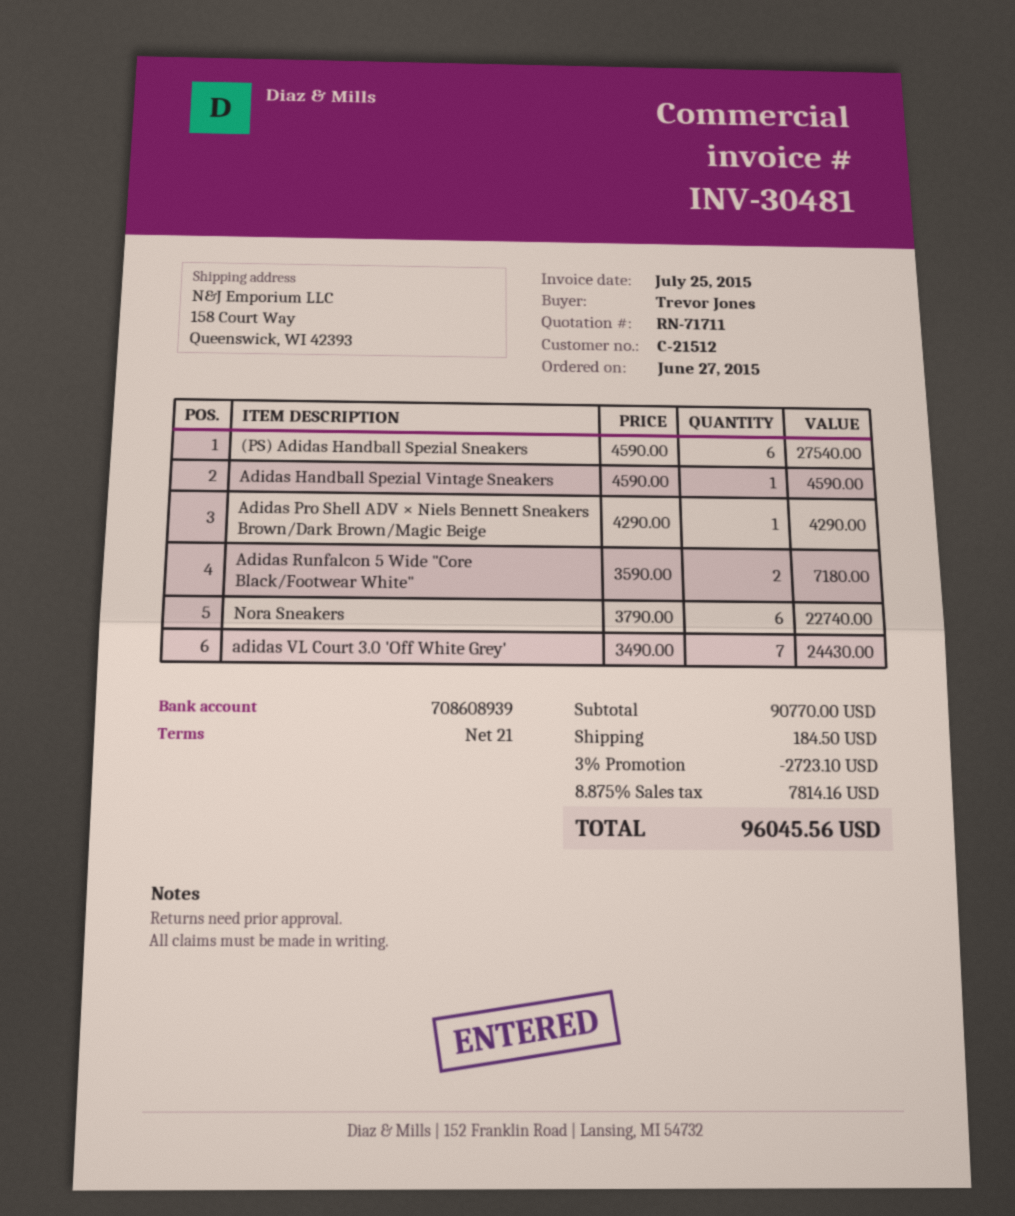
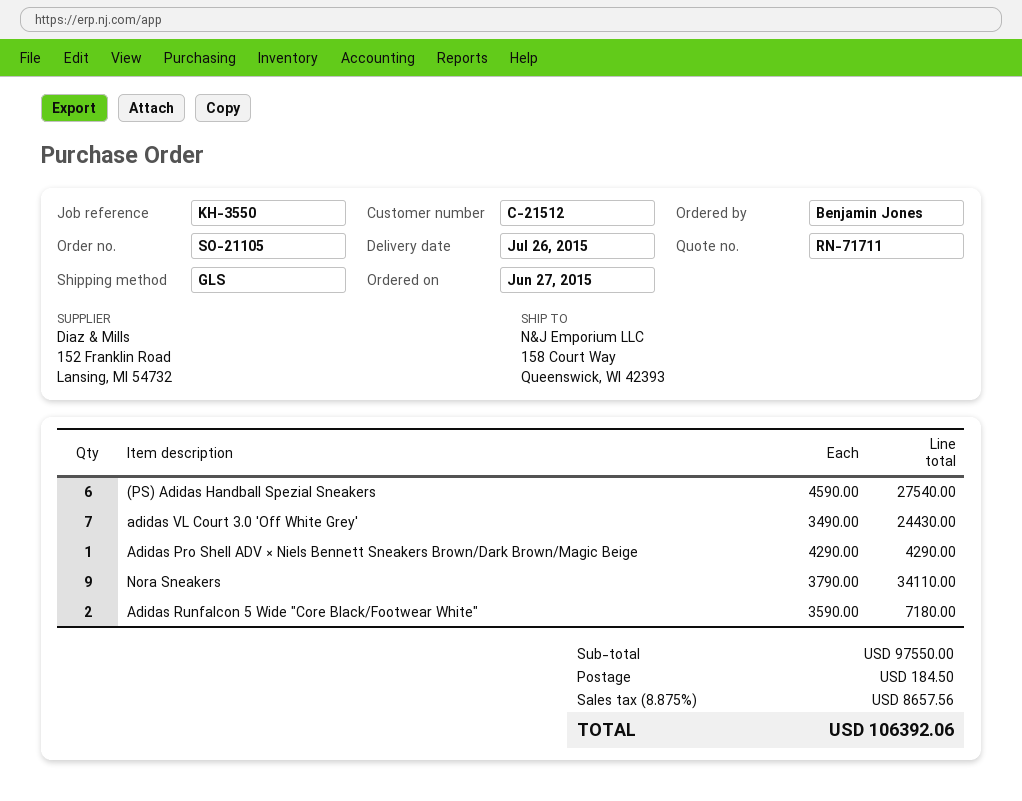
ordered by: Trevor Jones -> Benjamin Jones
Adidas Handball Spezial Vintage Sneakers: 1 x 4590.00 = 4590.00 -> none
Nora Sneakers: 6 x 3790.00 = 22740.00 -> 9 x 3790.00 = 34110.00
subtotal: 90770.00 -> 97550.00
discount: 3% = 2723.10 -> none
tax: 8.875% = 7814.16 -> 8.875% = 8657.56
total: 96045.56 -> 106392.06

